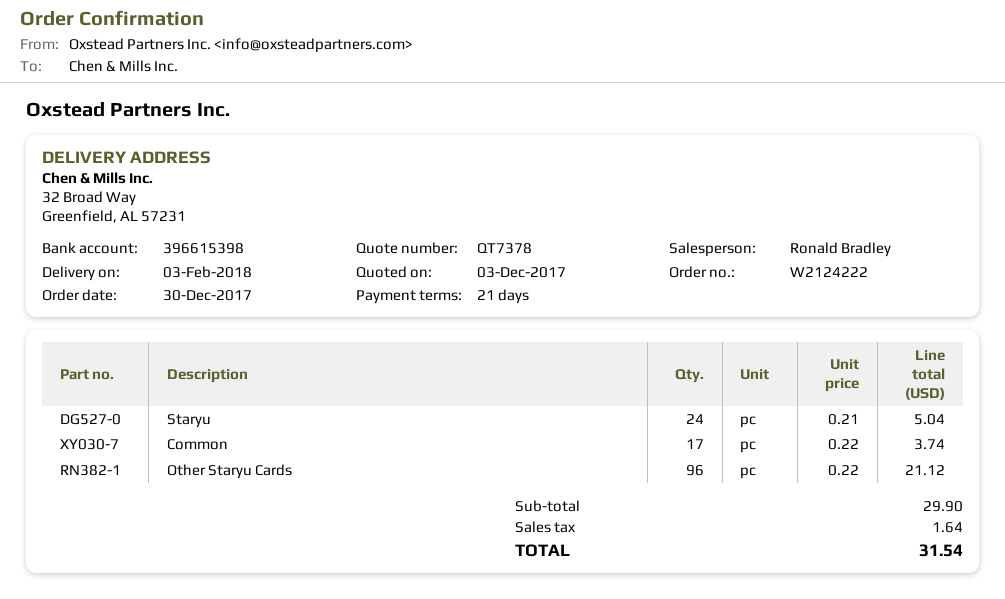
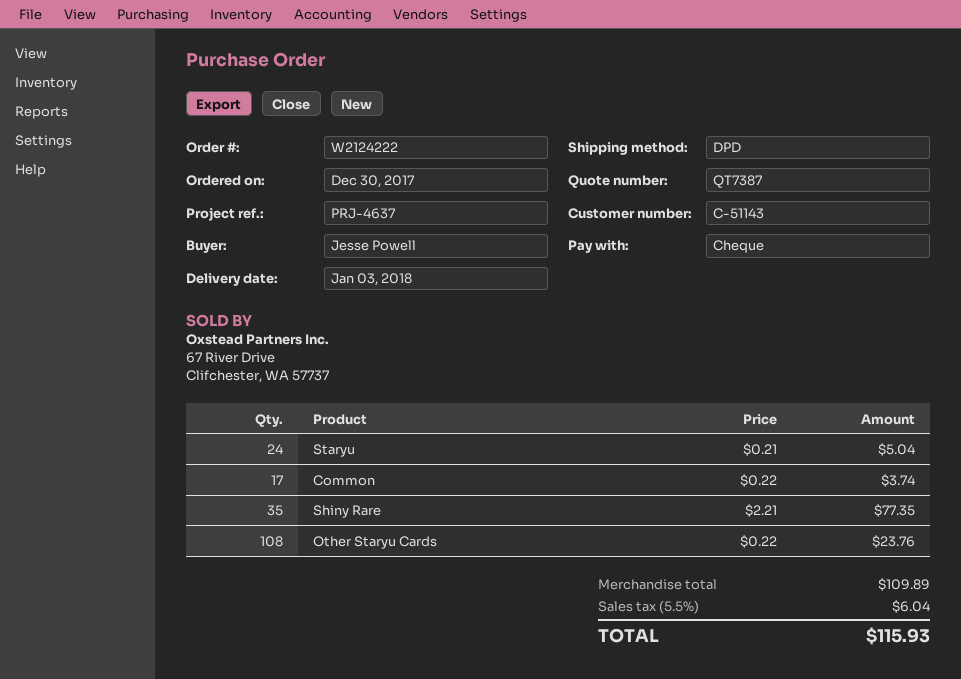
quote number: QT7378 -> QT7387
delivery date: 2018-02-03 -> 2018-01-03
Other Staryu Cards: 96 x 0.22 = 21.12 -> 108 x 0.22 = 23.76
Shiny Rare: none -> 35 x 2.21 = 77.35
subtotal: 29.90 -> 109.89
tax: 1.64 -> 6.04
total: 31.54 -> 115.93

